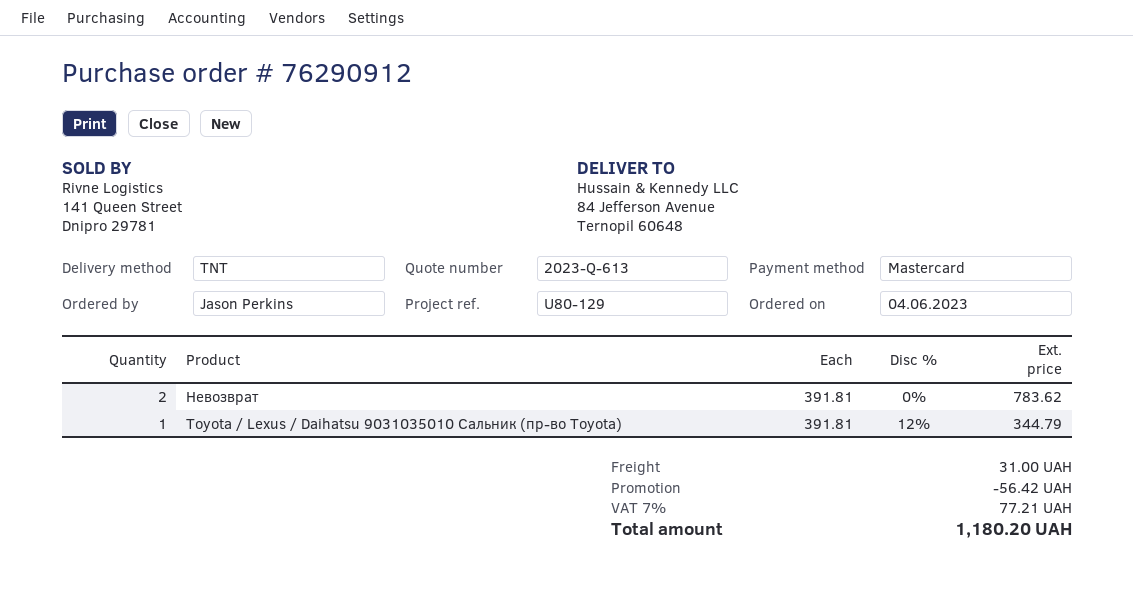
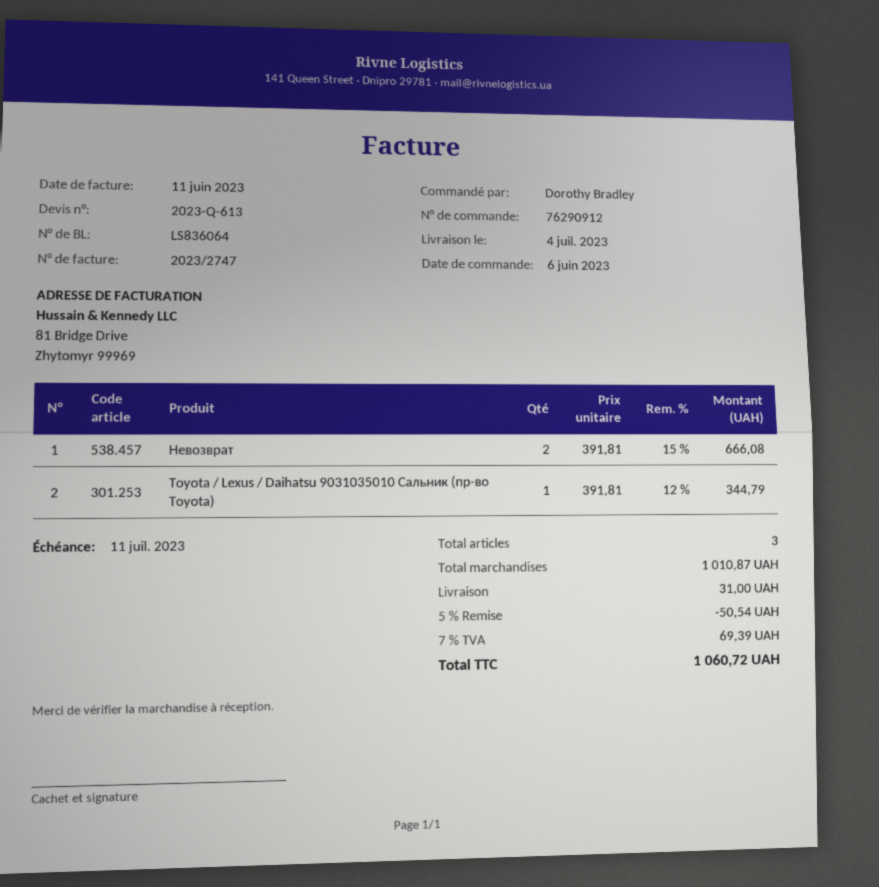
order date: 2023-06-04 -> 2023-06-06
ordered by: Jason Perkins -> Dorothy Bradley
Невозврат: 2 x 391.81 = 783.62 -> 2 x 391.81 - 15% = 666.08
discount: 56.42 -> 50.54
tax: 7% = 77.21 -> 7% = 69.39
total: 1180.20 -> 1060.72

